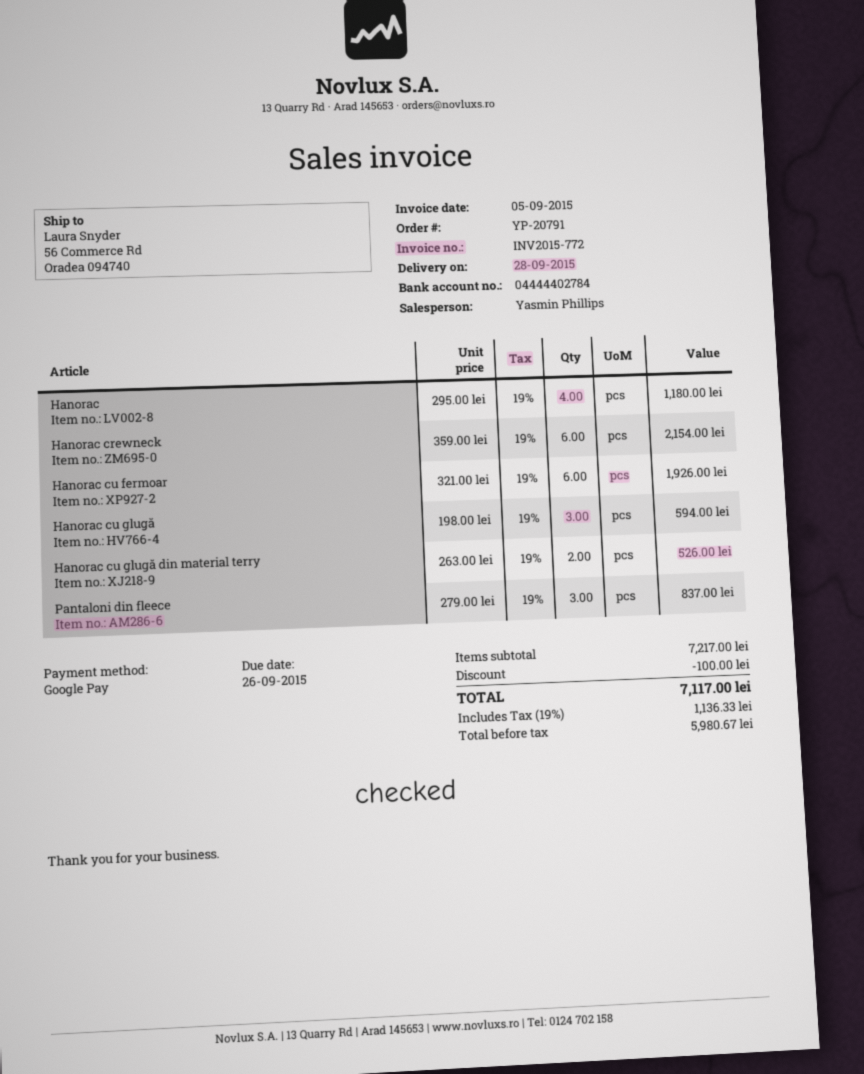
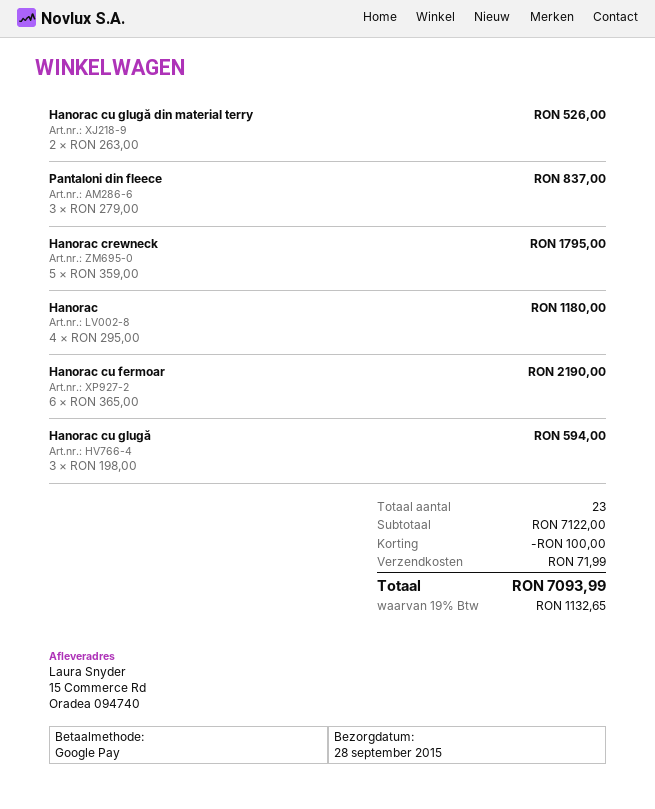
ship to: 56 Commerce Rd, Oradea 094740 -> 15 Commerce Rd, Oradea 094740
Hanorac crewneck: 6 x 359.00 = 2154.00 -> 5 x 359.00 = 1795.00
Hanorac cu fermoar: 6 x 321.00 = 1926.00 -> 6 x 365.00 = 2190.00
subtotal: 7217.00 -> 7122.00
shipping: none -> 71.99
tax: 19% = 1136.33 -> 19% = 1132.65
total: 7117.00 -> 7093.99

